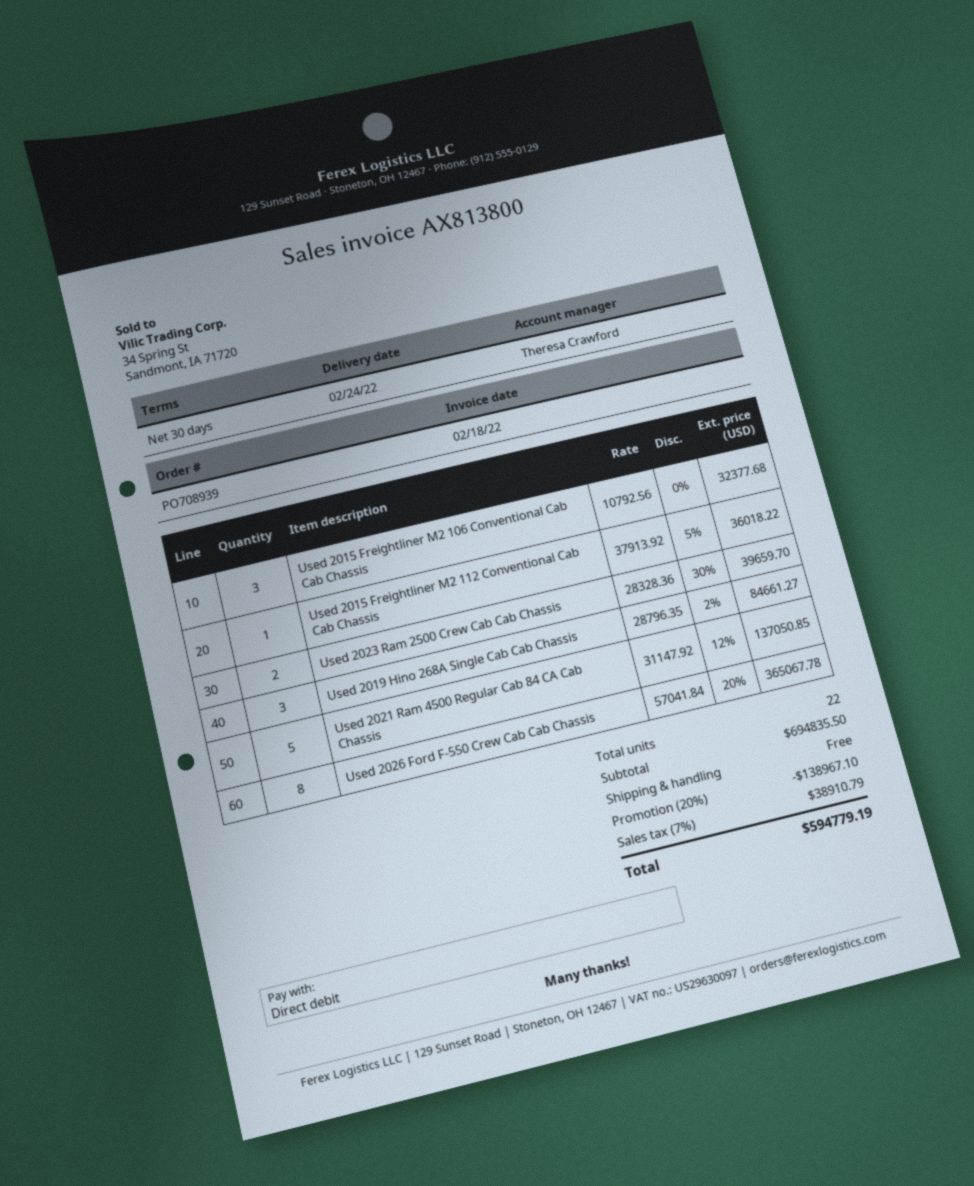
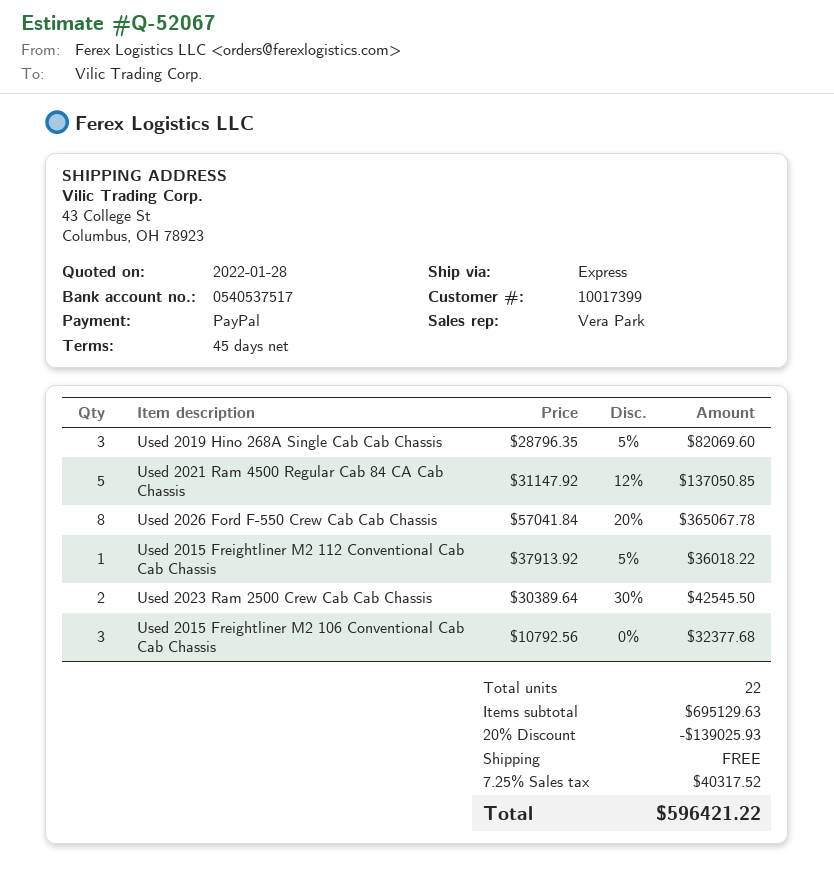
payment terms: 30 days -> 45 days
sales rep: Theresa Crawford -> Vera Park
payment method: direct debit -> PayPal
Used 2023 Ram 2500 Crew Cab Cab Chassis: 2 x 28328.36 - 30% = 39659.70 -> 2 x 30389.64 - 30% = 42545.50
Used 2019 Hino 268A Single Cab Cab Chassis: 3 x 28796.35 - 2% = 84661.27 -> 3 x 28796.35 - 5% = 82069.60
subtotal: 694835.50 -> 695129.63
discount: 20% = 138967.10 -> 20% = 139025.93
tax: 7% = 38910.79 -> 7.25% = 40317.52
total: 594779.19 -> 596421.22

